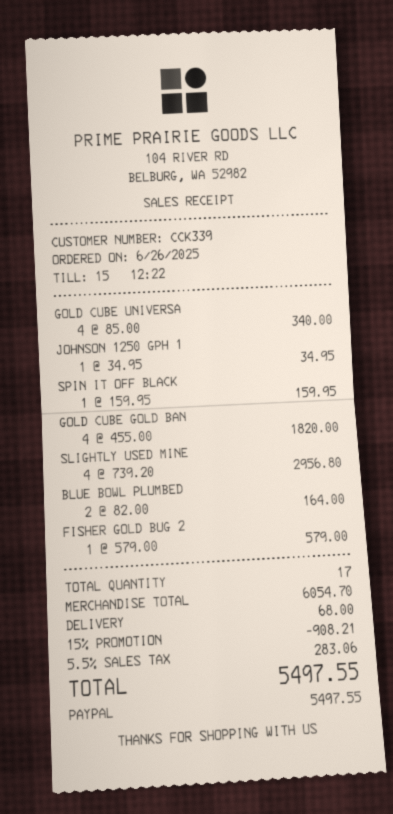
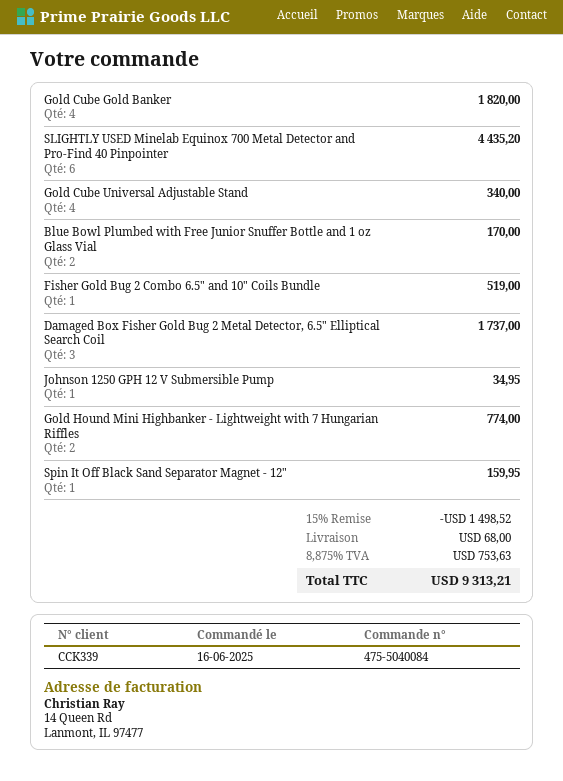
order date: 2025-06-26 -> 2025-06-16
SLIGHTLY USED MINE: 4 for 2956.80 -> 6 for 4435.20
BLUE BOWL PLUMBED: 2 for 164.00 -> 2 for 170.00
FISHER GOLD BUG 2: 1 for 579.00 -> 1 for 519.00
Damaged Box Fisher Gold Bug 2 Metal Detector, 6.5" Elliptical Search Coil: none -> 3 for 1737.00
Gold Hound Mini Highbanker - Lightweight with 7 Hungarian Riffles: none -> 2 for 774.00
discount: 15% = 908.21 -> 15% = 1498.52
tax: 5.5% = 283.06 -> 8.875% = 753.63
total: 5497.55 -> 9313.21

